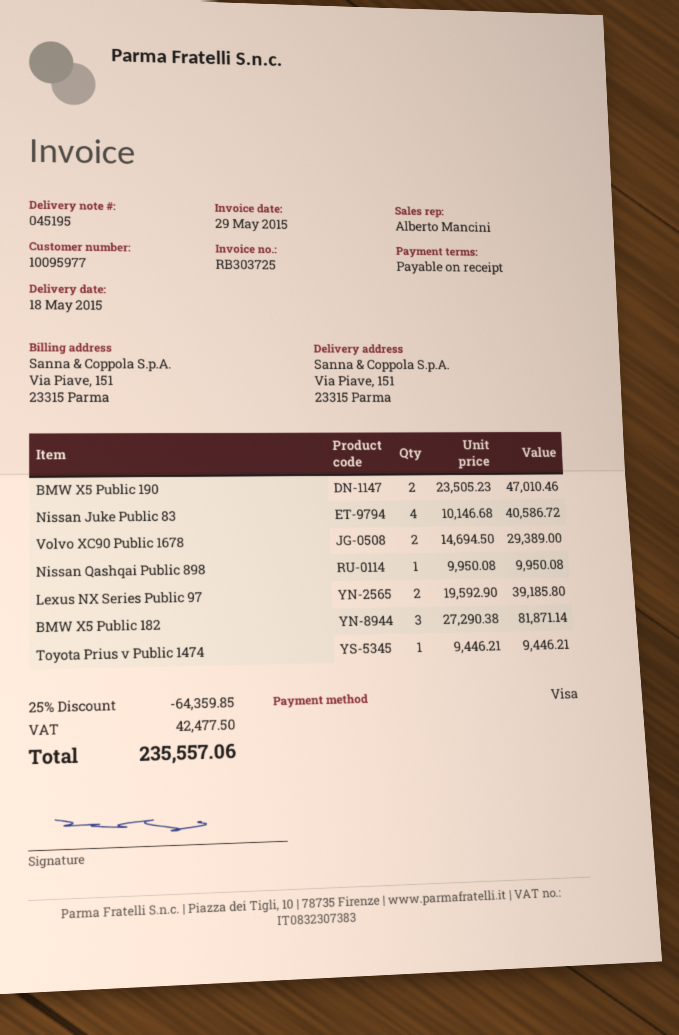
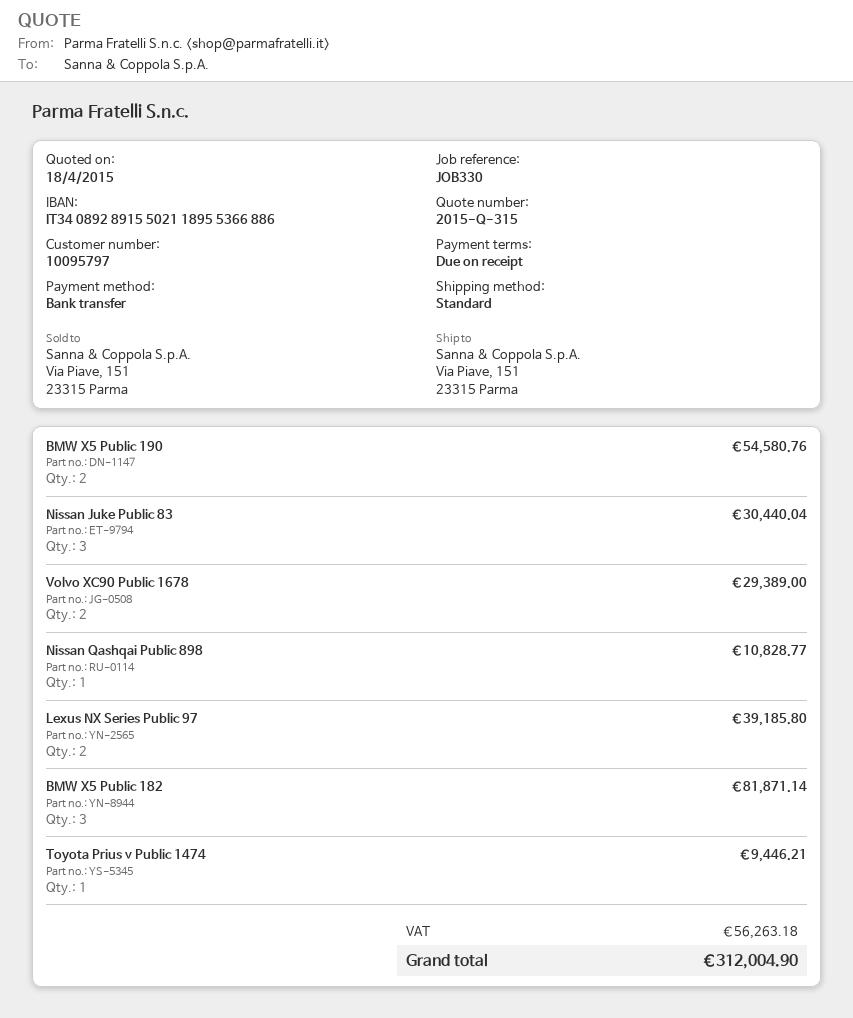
customer number: 10095977 -> 10095797
payment method: Visa -> bank transfer
BMW X5 Public 190: 2 for 47010.46 -> 2 for 54580.76
Nissan Juke Public 83: 4 for 40586.72 -> 3 for 30440.04
Nissan Qashqai Public 898: 1 for 9950.08 -> 1 for 10828.77
discount: 25% = 64359.85 -> none
tax: 42477.50 -> 56263.18
total: 235557.06 -> 312004.90

